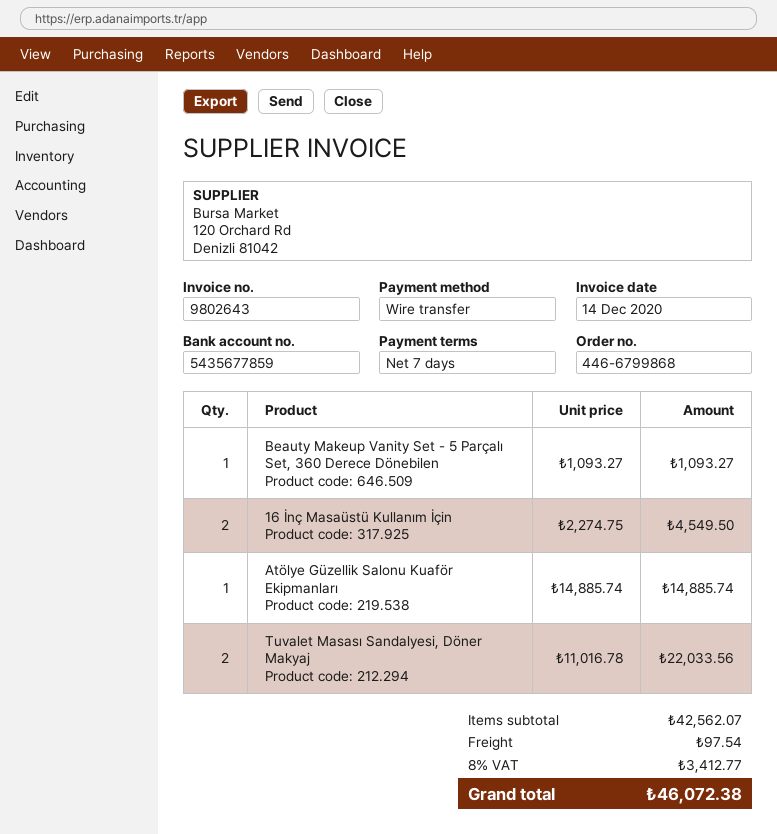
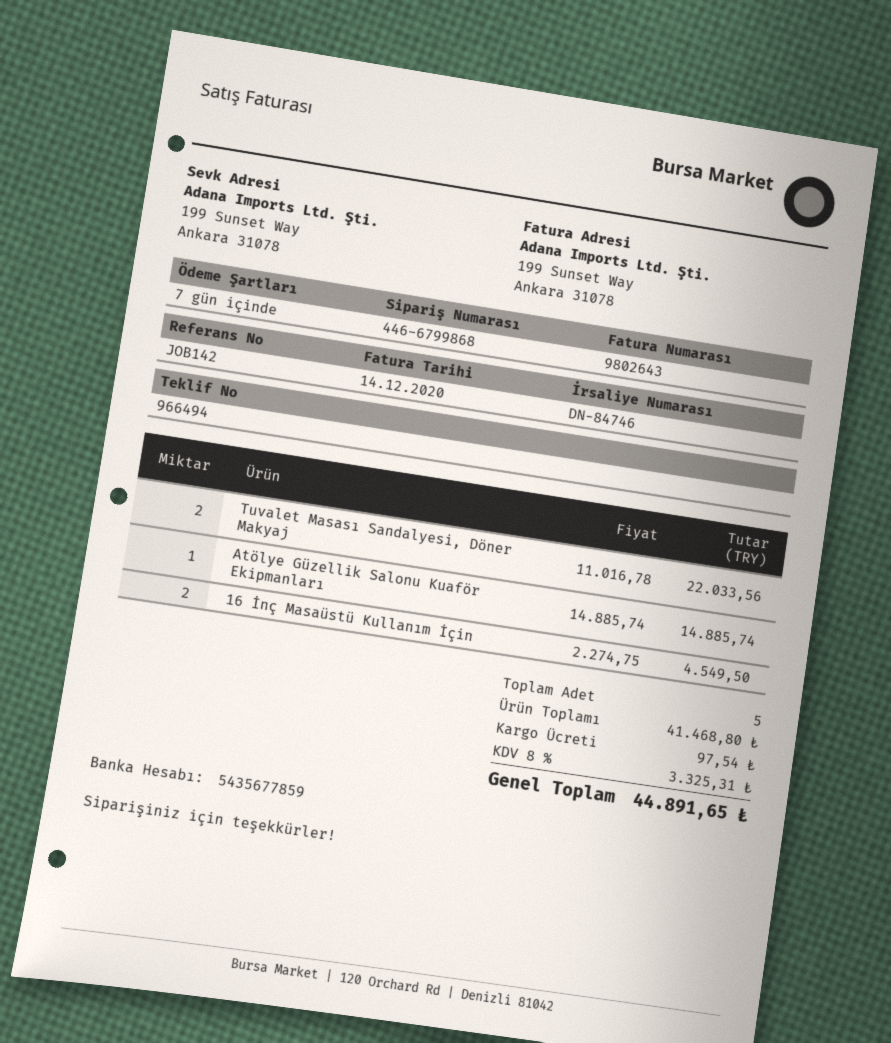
Beauty Makeup Vanity Set - 5 Parçalı Set, 360 Derece Dönebilen: 1 x 1093.27 = 1093.27 -> none
subtotal: 42562.07 -> 41468.80
tax: 8% = 3412.77 -> 8% = 3325.31
total: 46072.38 -> 44891.65

